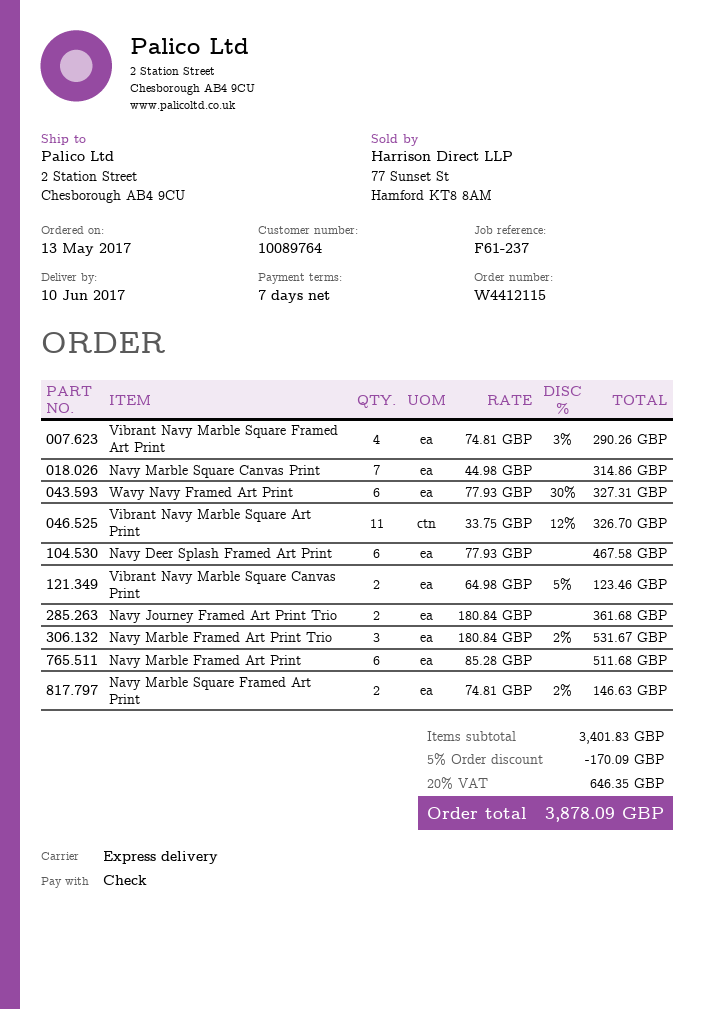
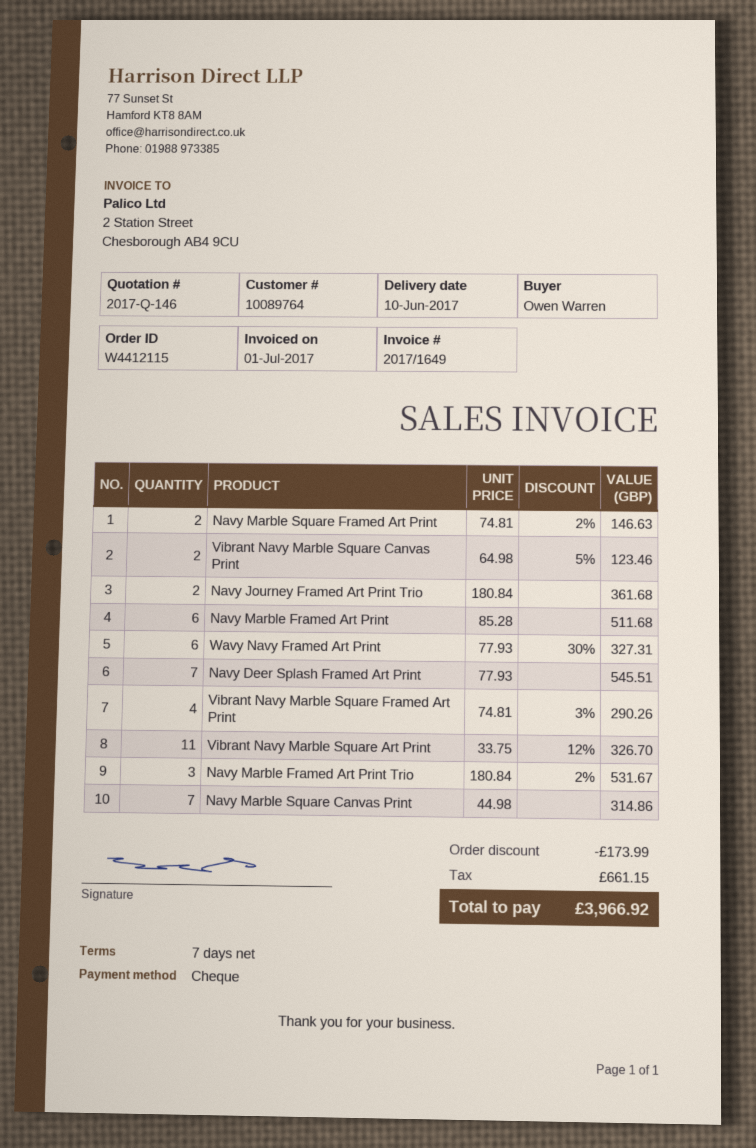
Navy Deer Splash Framed Art Print: 6 x 77.93 = 467.58 -> 7 x 77.93 = 545.51
discount: 170.09 -> 173.99
tax: 646.35 -> 661.15
total: 3878.09 -> 3966.92

